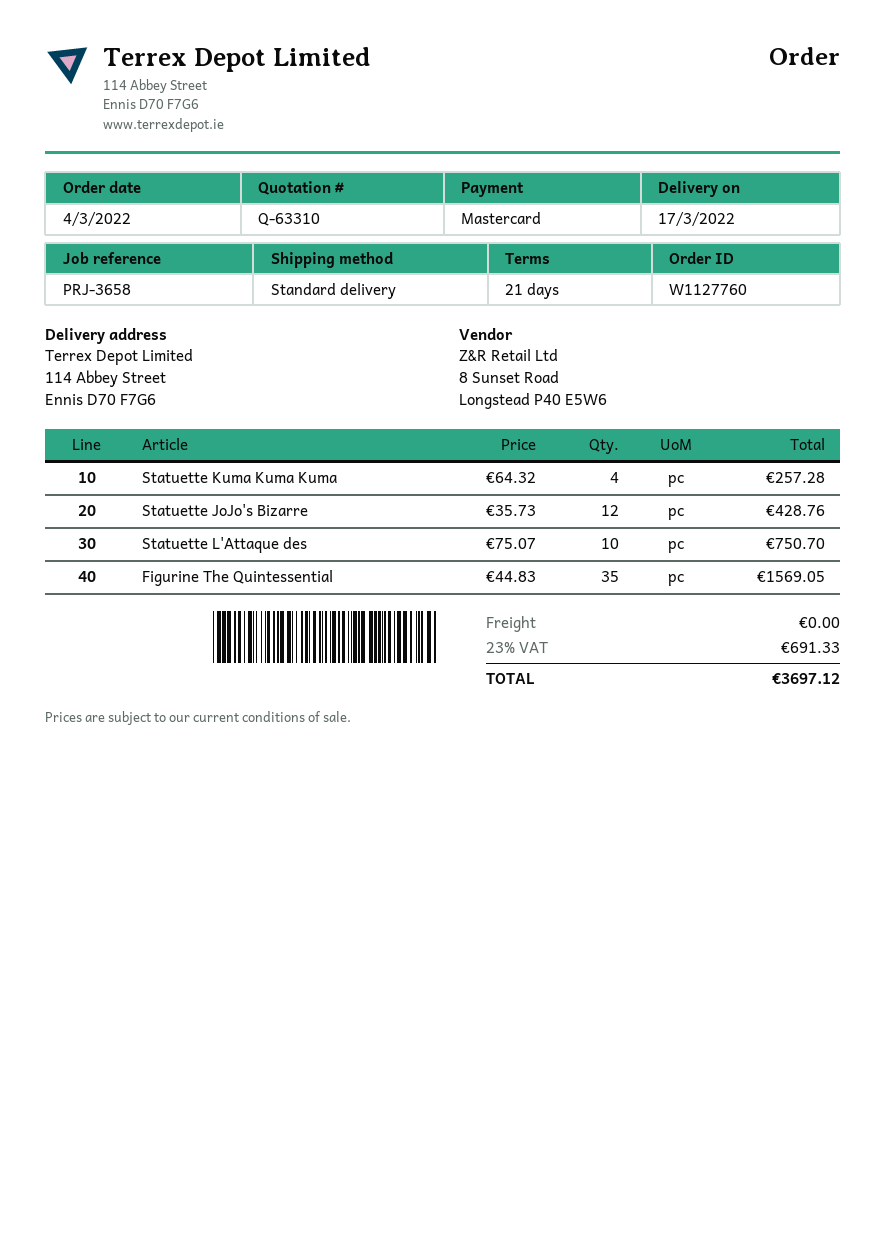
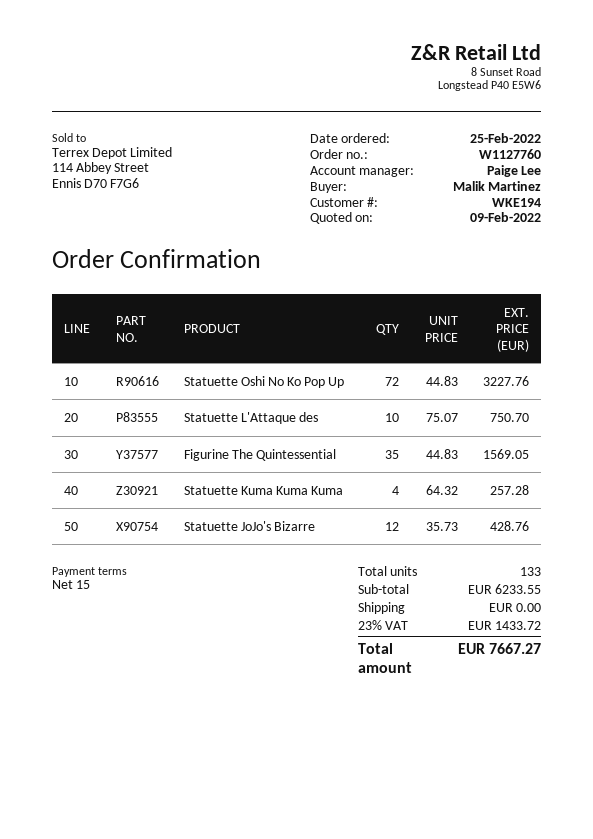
order date: 2022-03-04 -> 2022-02-25
payment terms: 21 days -> 15 days
Statuette Oshi No Ko Pop Up: none -> 72 x 44.83 = 3227.76
tax: 23% = 691.33 -> 23% = 1433.72
total: 3697.12 -> 7667.27

